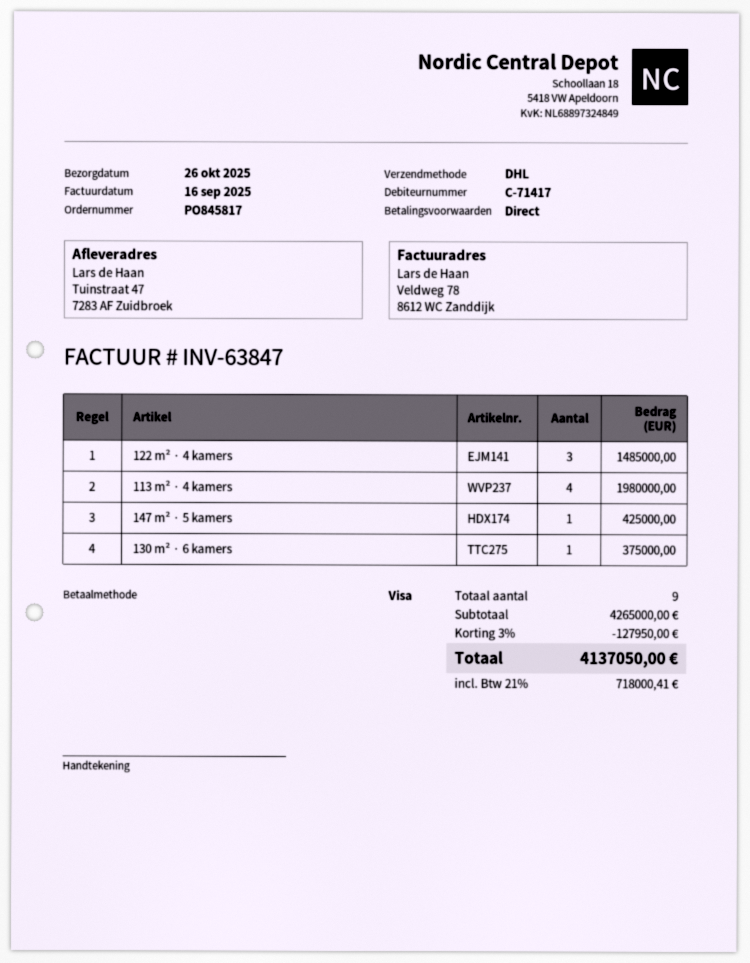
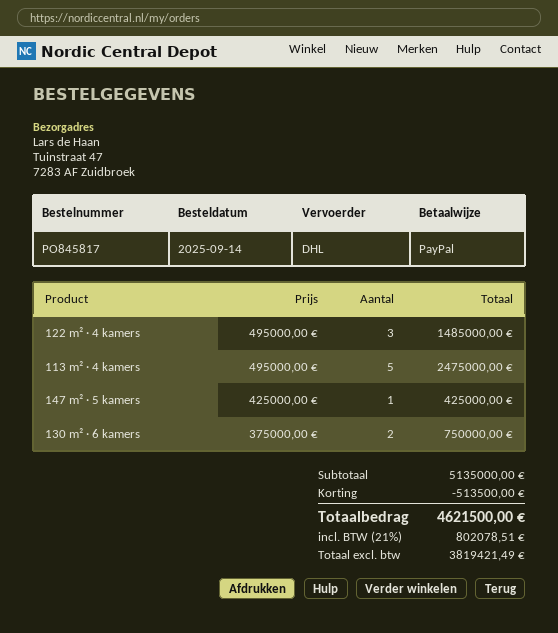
payment method: Visa -> PayPal
113 m² · 4 kamers: 4 for 1980000.00 -> 5 for 2475000.00
130 m² · 6 kamers: 1 for 375000.00 -> 2 for 750000.00
subtotal: 4265000.00 -> 5135000.00
discount: 127950.00 -> 513500.00
tax: 21% = 718000.41 -> 21% = 802078.51
total: 4137050.00 -> 4621500.00

